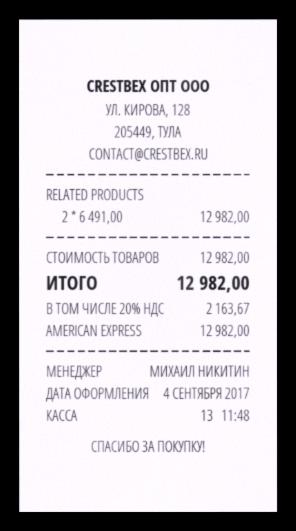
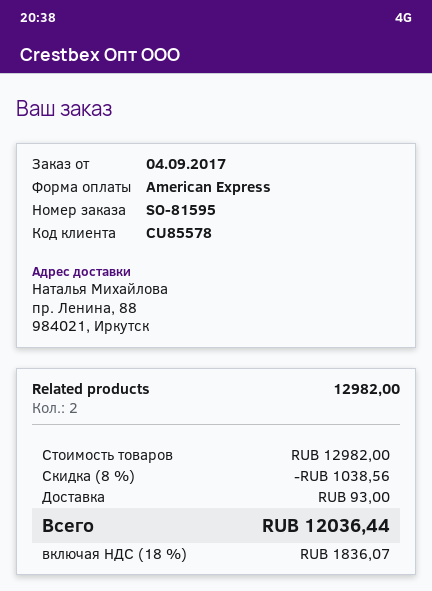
discount: none -> 8% = 1038.56
shipping: none -> 93.00
tax: 20% = 2163.67 -> 18% = 1836.07
total: 12982.00 -> 12036.44

